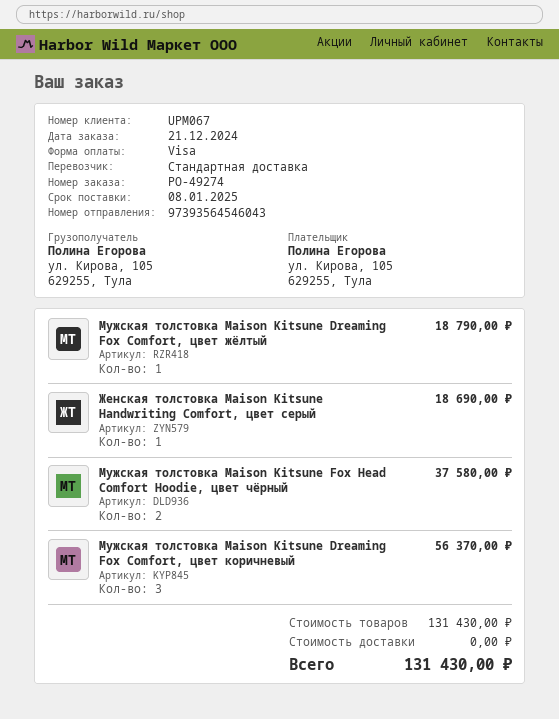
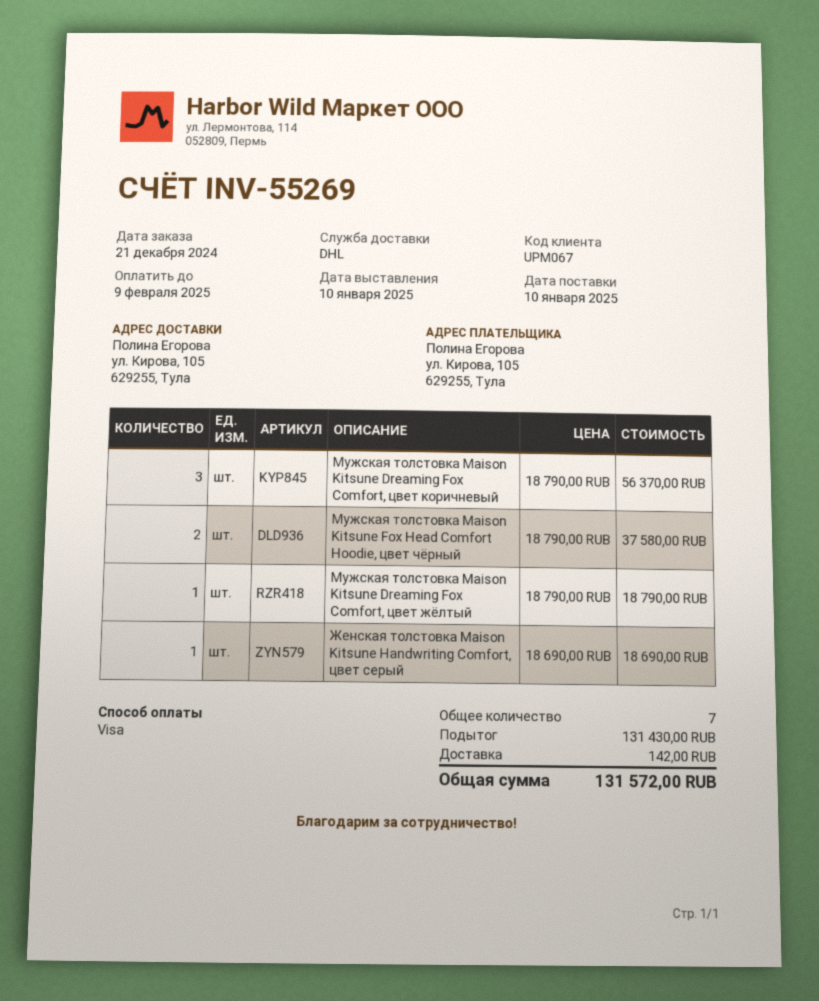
delivery date: 2025-01-08 -> 2025-01-10
shipping method: standard -> DHL
shipping: 0.00 -> 142.00
total: 131430.00 -> 131572.00

